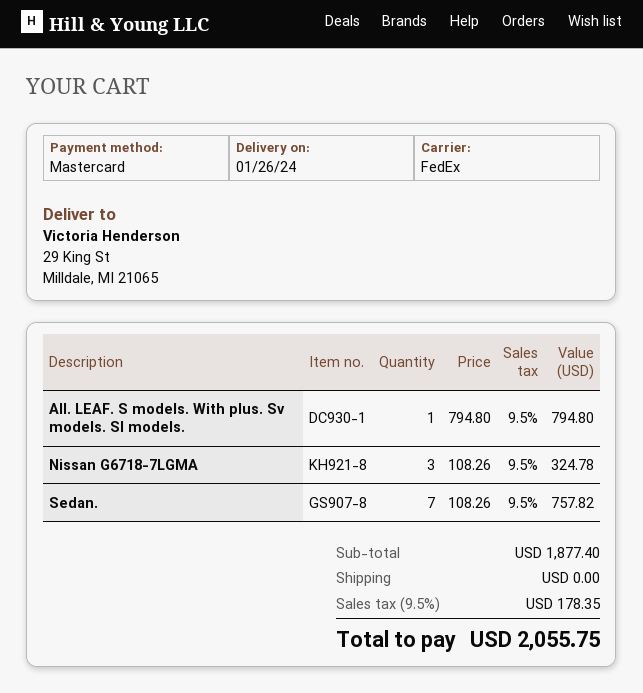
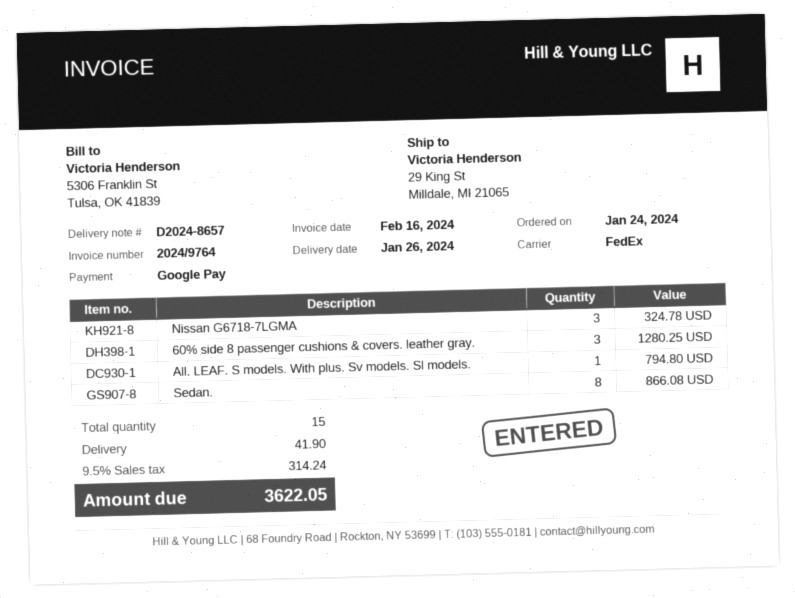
payment method: Mastercard -> Google Pay
Sedan.: 7 for 757.82 -> 8 for 866.08
60% side 8 passenger cushions & covers. leather gray.: none -> 3 for 1280.25
shipping: 0.00 -> 41.90
tax: 9.5% = 178.35 -> 9.5% = 314.24
total: 2055.75 -> 3622.05

